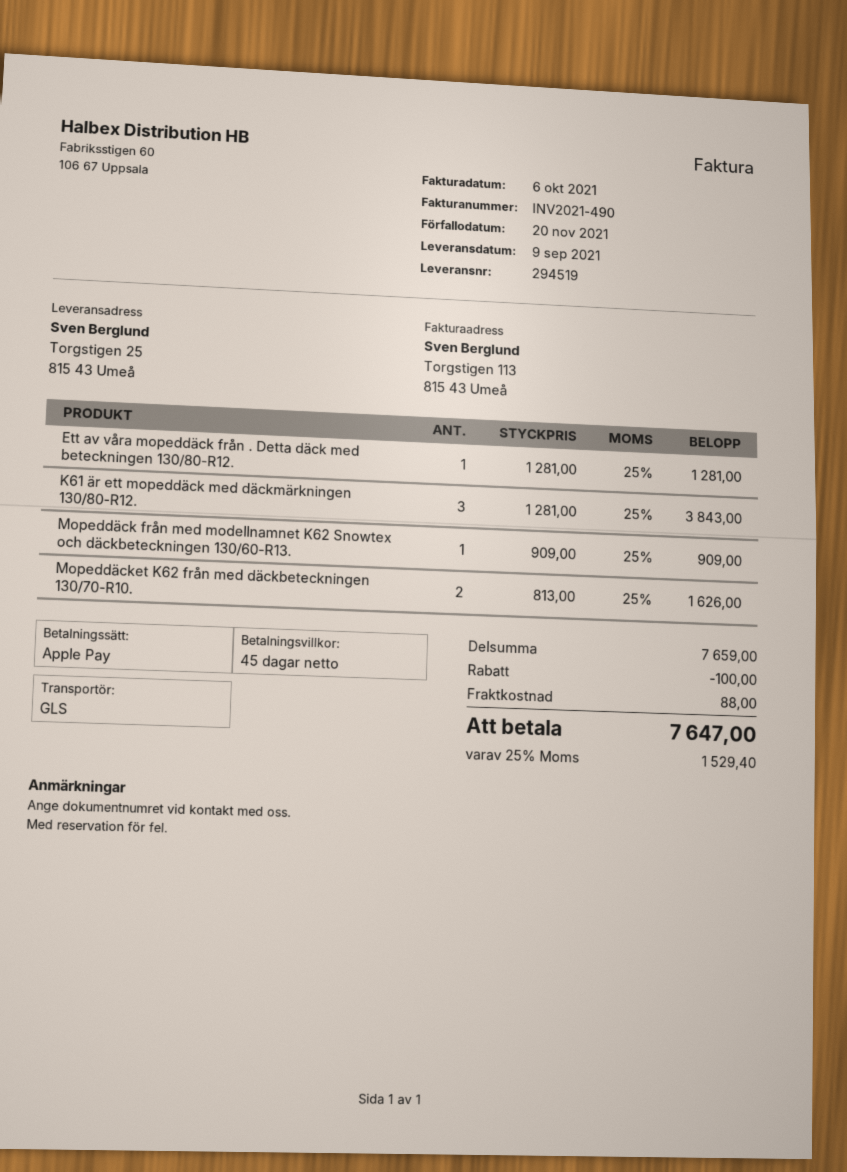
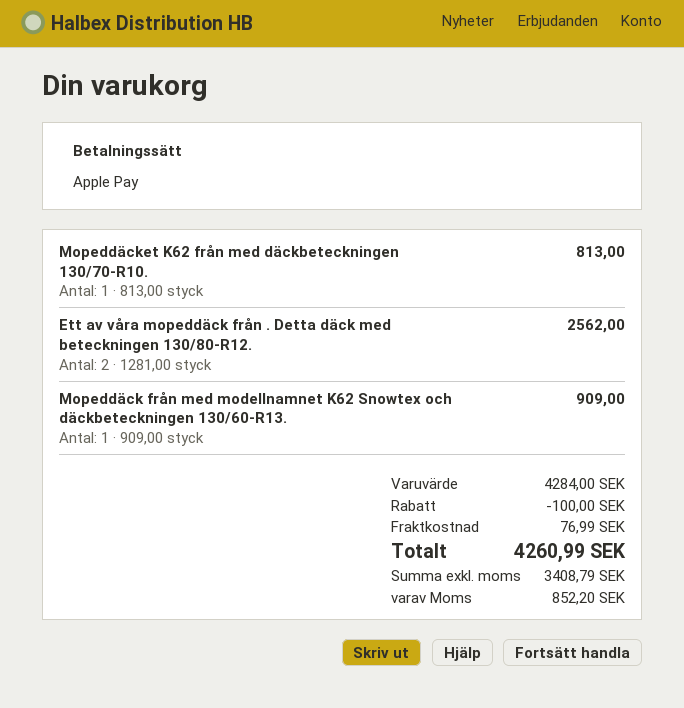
Ett av våra mopeddäck från . Detta däck med beteckningen 130/80-R12.: 1 x 1281.00 = 1281.00 -> 2 x 1281.00 = 2562.00
K61 är ett mopeddäck med däckmärkningen 130/80-R12.: 3 x 1281.00 = 3843.00 -> none
Mopeddäcket K62 från med däckbeteckningen 130/70-R10.: 2 x 813.00 = 1626.00 -> 1 x 813.00 = 813.00
subtotal: 7659.00 -> 4284.00
shipping: 88.00 -> 76.99
tax: 1529.40 -> 852.20
total: 7647.00 -> 4260.99

